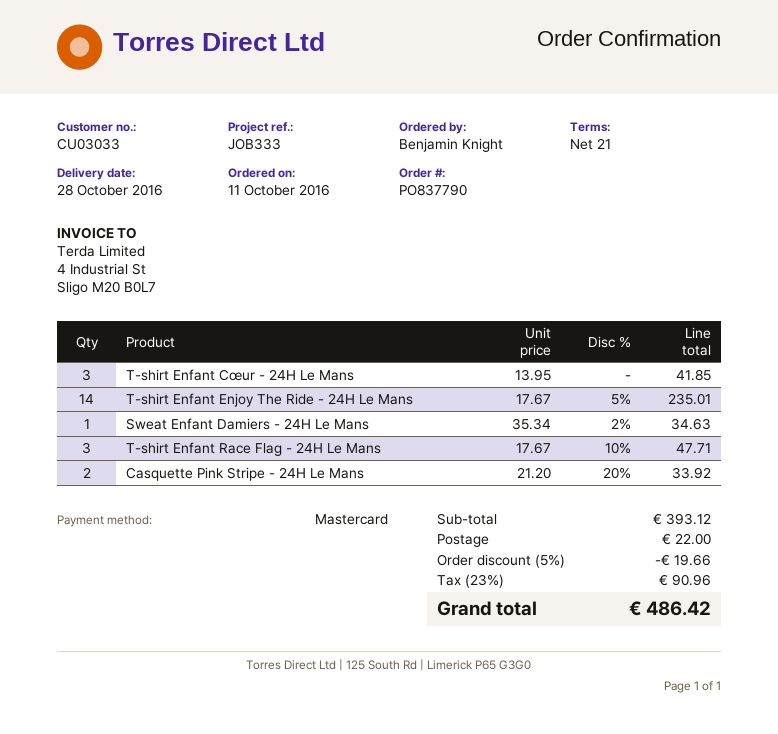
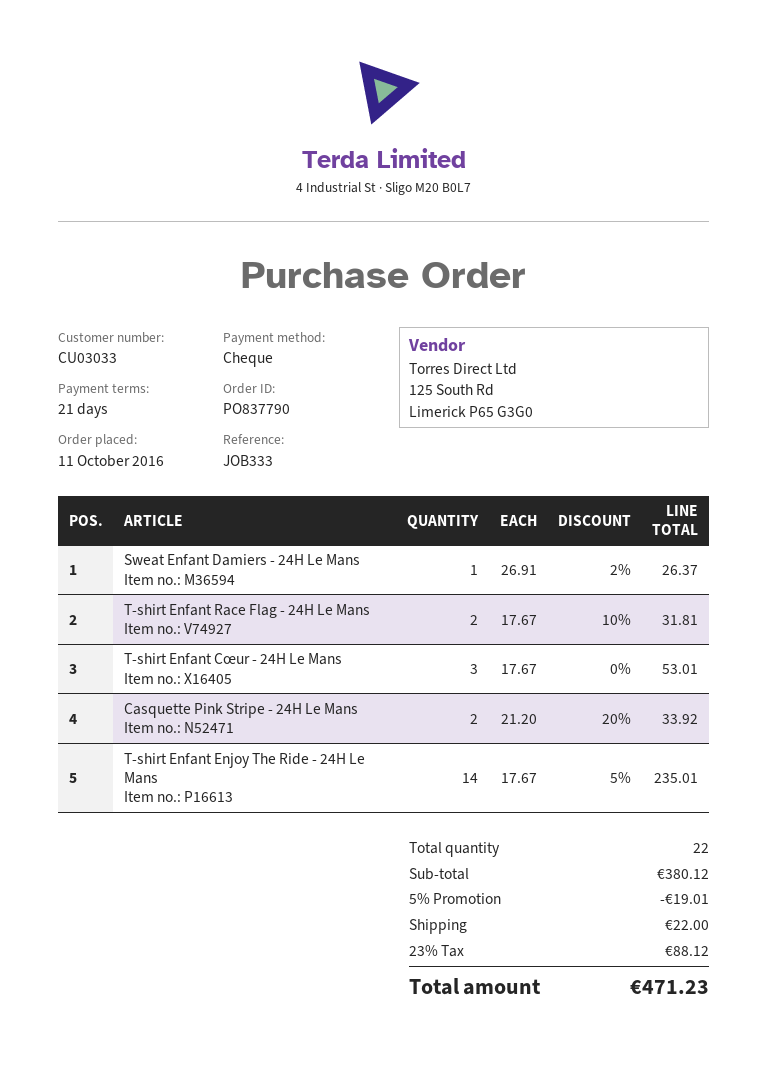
payment method: Mastercard -> cheque
T-shirt Enfant Cœur - 24H Le Mans: 3 x 13.95 = 41.85 -> 3 x 17.67 = 53.01
Sweat Enfant Damiers - 24H Le Mans: 1 x 35.34 - 2% = 34.63 -> 1 x 26.91 - 2% = 26.37
T-shirt Enfant Race Flag - 24H Le Mans: 3 x 17.67 - 10% = 47.71 -> 2 x 17.67 - 10% = 31.81
subtotal: 393.12 -> 380.12
discount: 5% = 19.66 -> 5% = 19.01
tax: 23% = 90.96 -> 23% = 88.12
total: 486.42 -> 471.23

